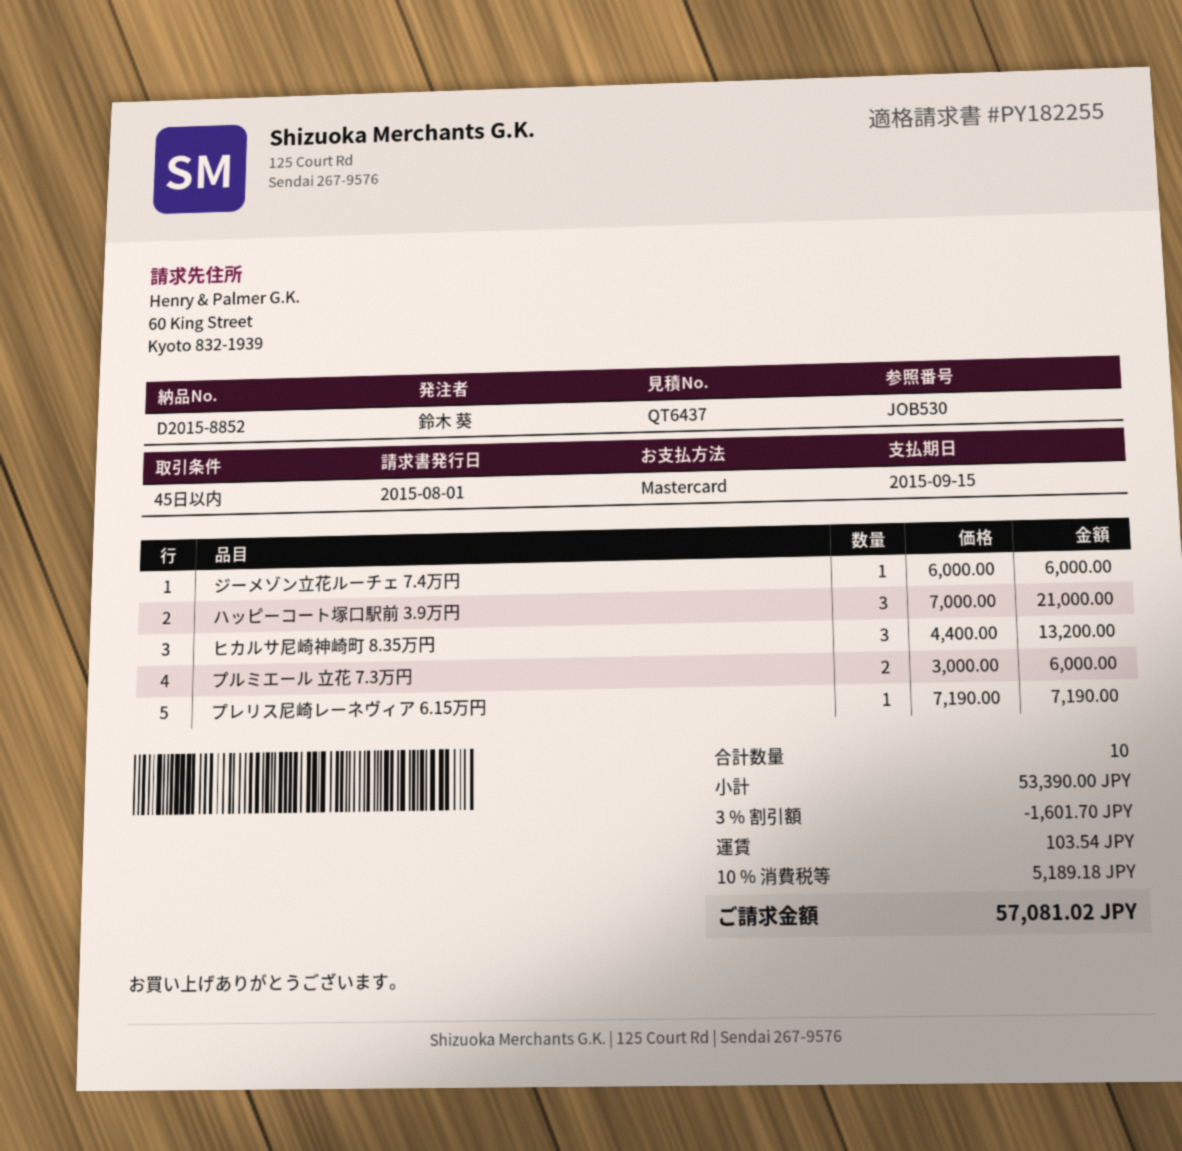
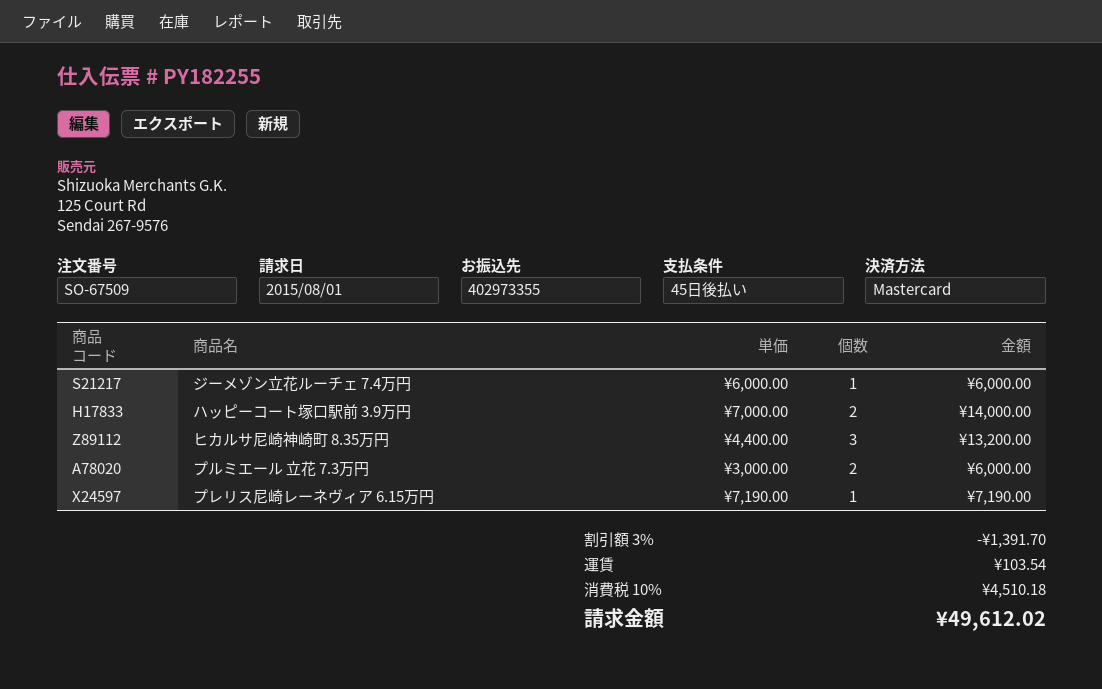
ハッピーコート塚口駅前 3.9万円: 3 x 7000.00 = 21000.00 -> 2 x 7000.00 = 14000.00
discount: 3% = 1601.70 -> 3% = 1391.70
tax: 10% = 5189.18 -> 10% = 4510.18
total: 57081.02 -> 49612.02

